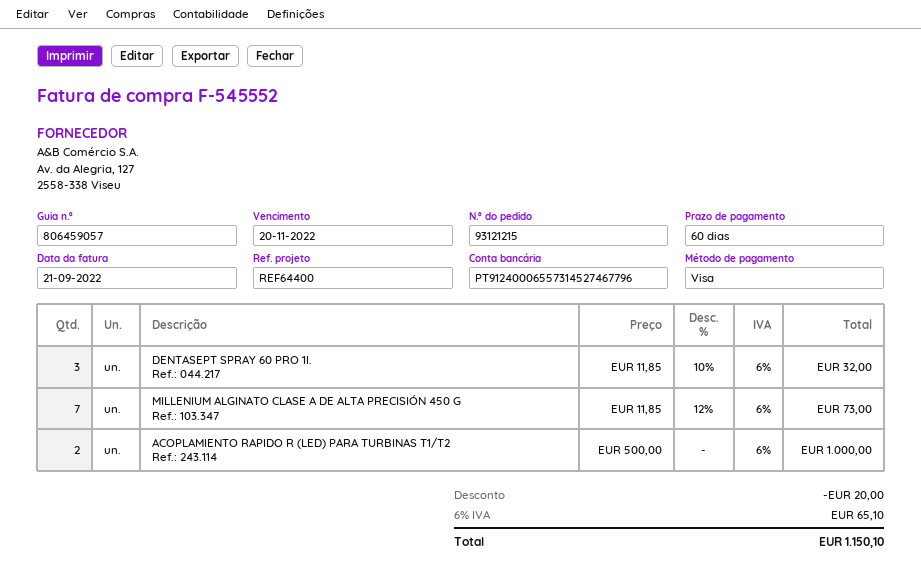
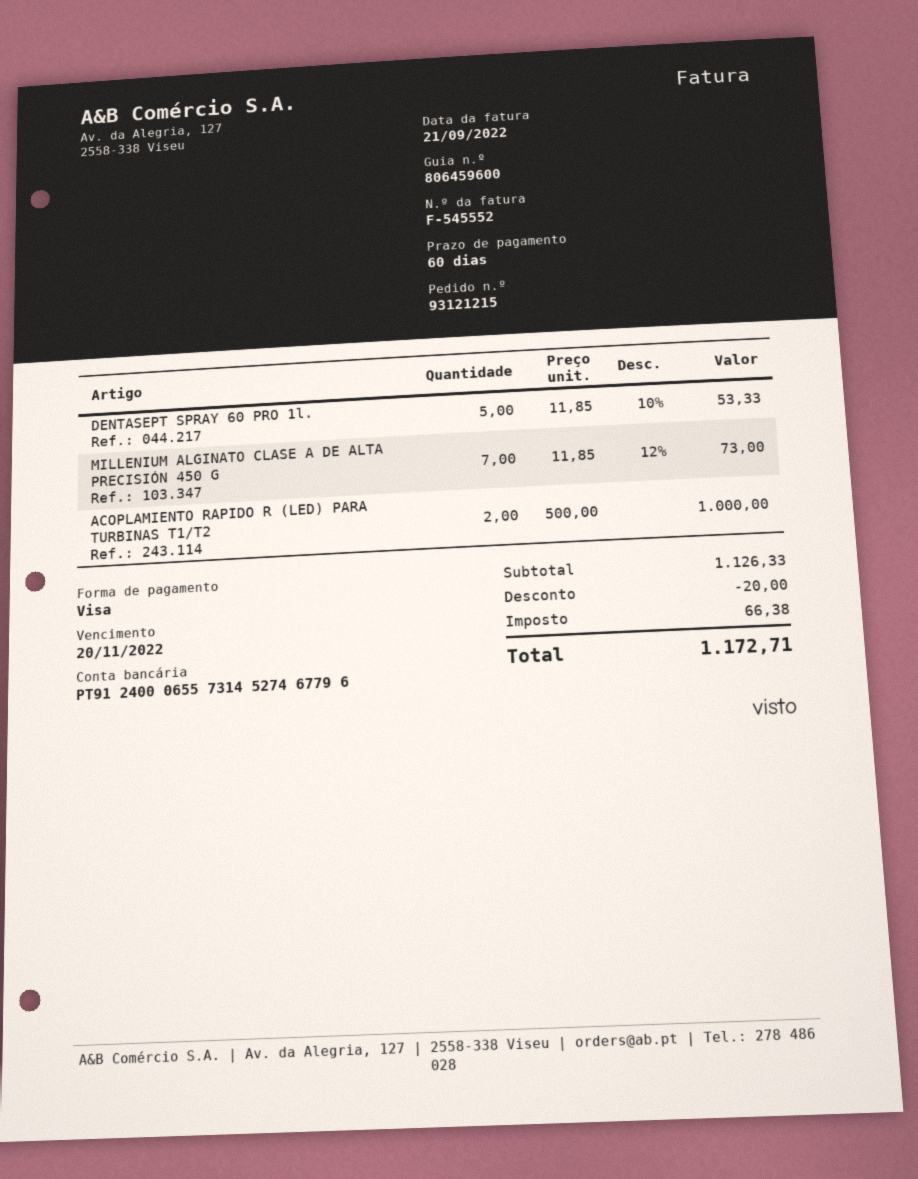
delivery note number: 806459057 -> 806459600
DENTASEPT SPRAY 60 PRO 1l.: 3 x 11.85 - 10% = 32.00 -> 5 x 11.85 - 10% = 53.33
tax: 65.10 -> 66.38
total: 1150.10 -> 1172.71

